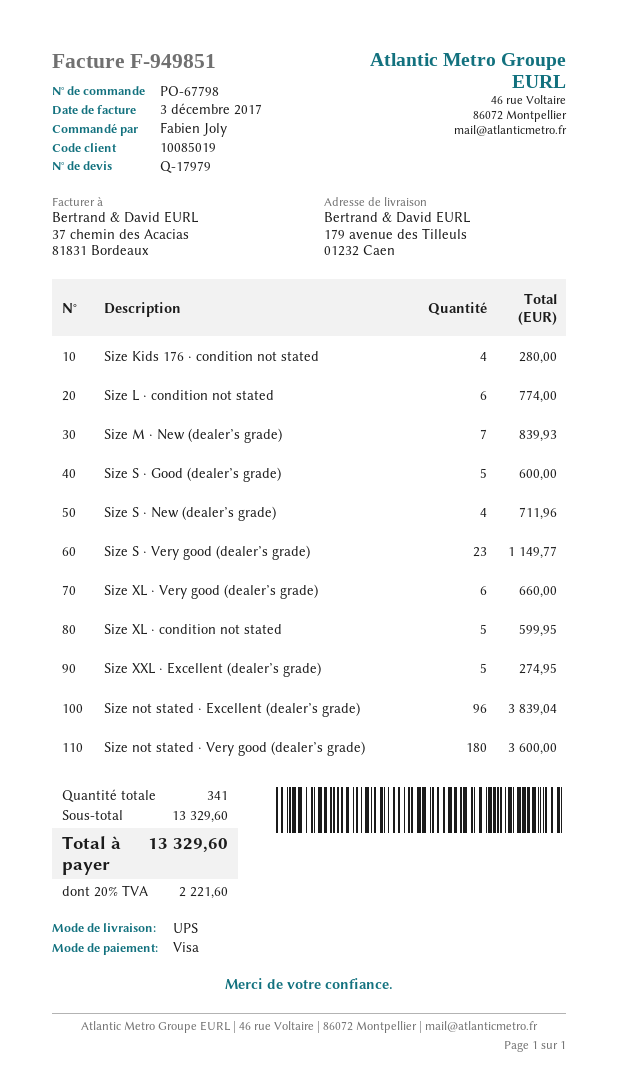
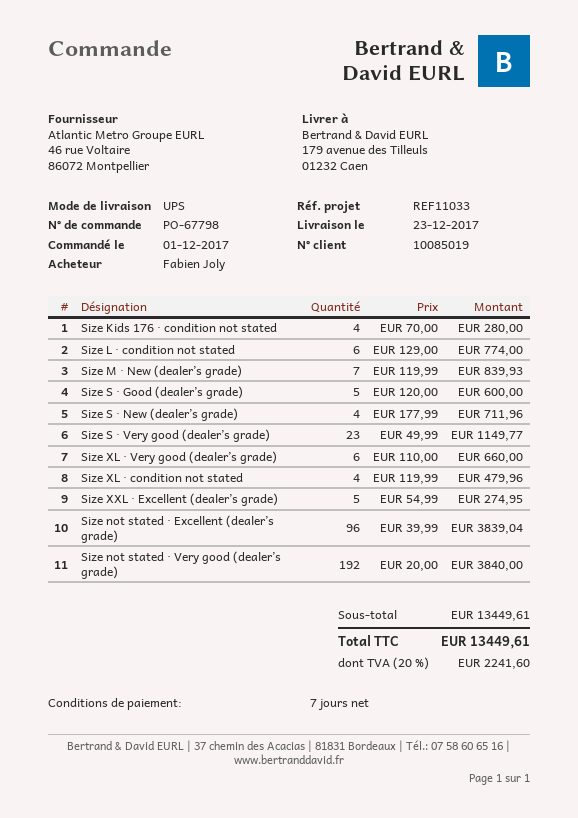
Size XL · condition not stated: 5 for 599.95 -> 4 for 479.96
Size not stated · Very good (dealer’s grade): 180 for 3600.00 -> 192 for 3840.00
subtotal: 13329.60 -> 13449.61
tax: 20% = 2221.60 -> 20% = 2241.60
total: 13329.60 -> 13449.61

